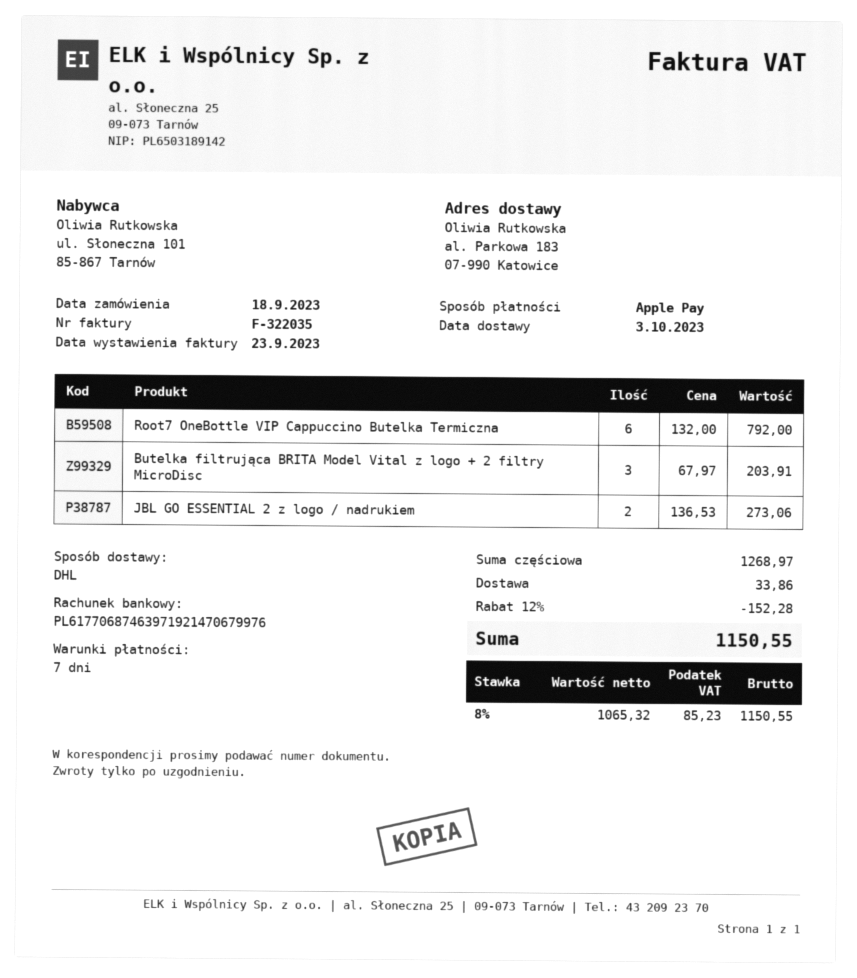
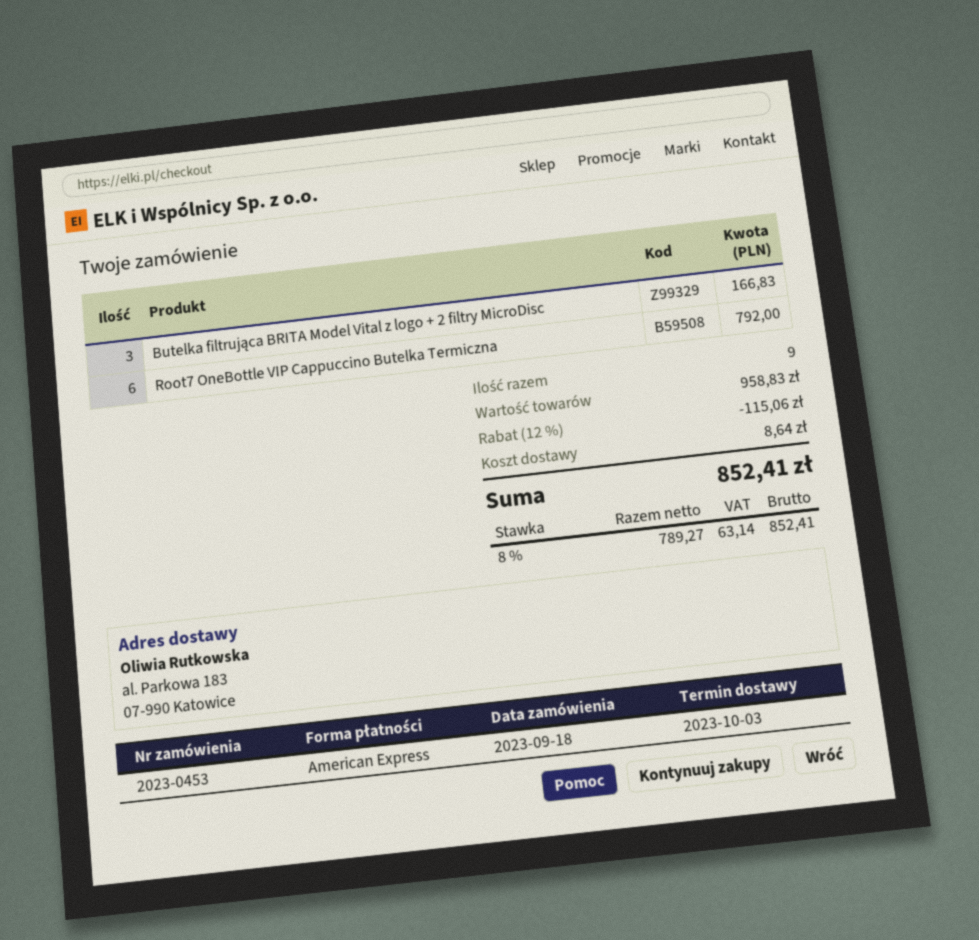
payment method: Apple Pay -> American Express
Butelka filtrująca BRITA Model Vital z logo + 2 filtry MicroDisc: 3 for 203.91 -> 3 for 166.83
JBL GO ESSENTIAL 2 z logo / nadrukiem: 2 for 273.06 -> none
subtotal: 1268.97 -> 958.83
discount: 12% = 152.28 -> 12% = 115.06
shipping: 33.86 -> 8.64
net: 1065.32 -> 789.27
tax: 8% = 85.23 -> 8% = 63.14
total: 1150.55 -> 852.41

